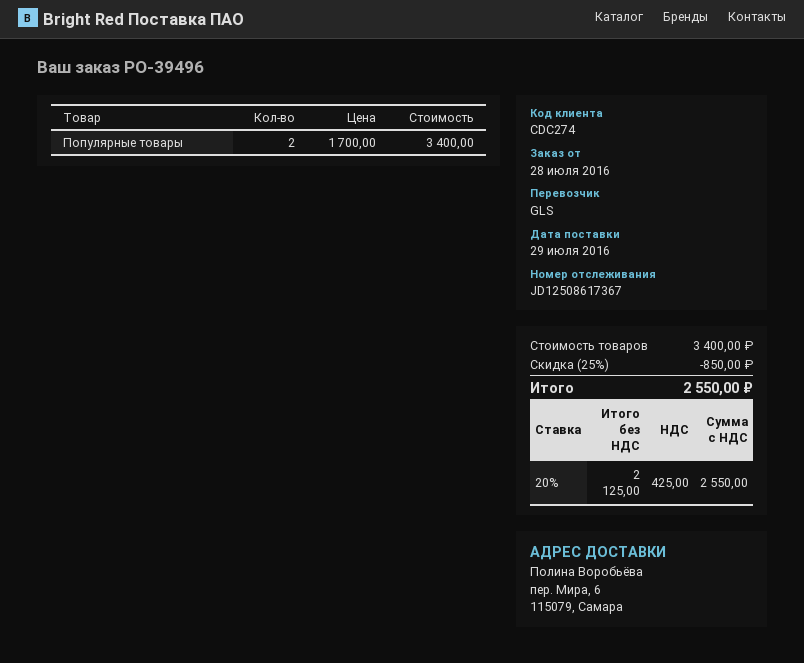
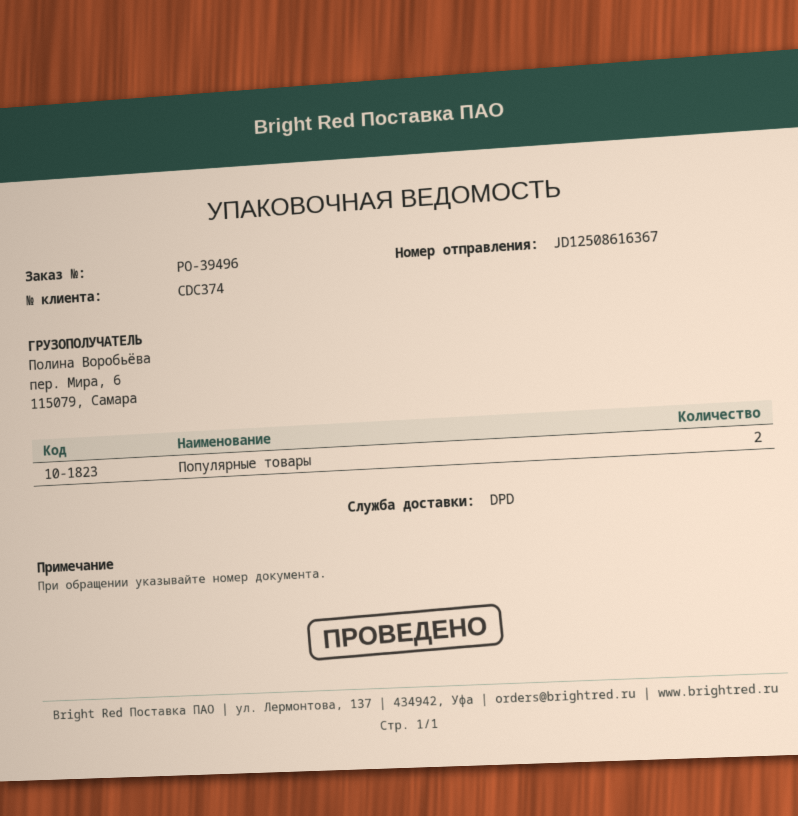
customer number: CDC274 -> CDC374
shipping method: GLS -> DPD
tracking number: JD12508617367 -> JD12508616367

